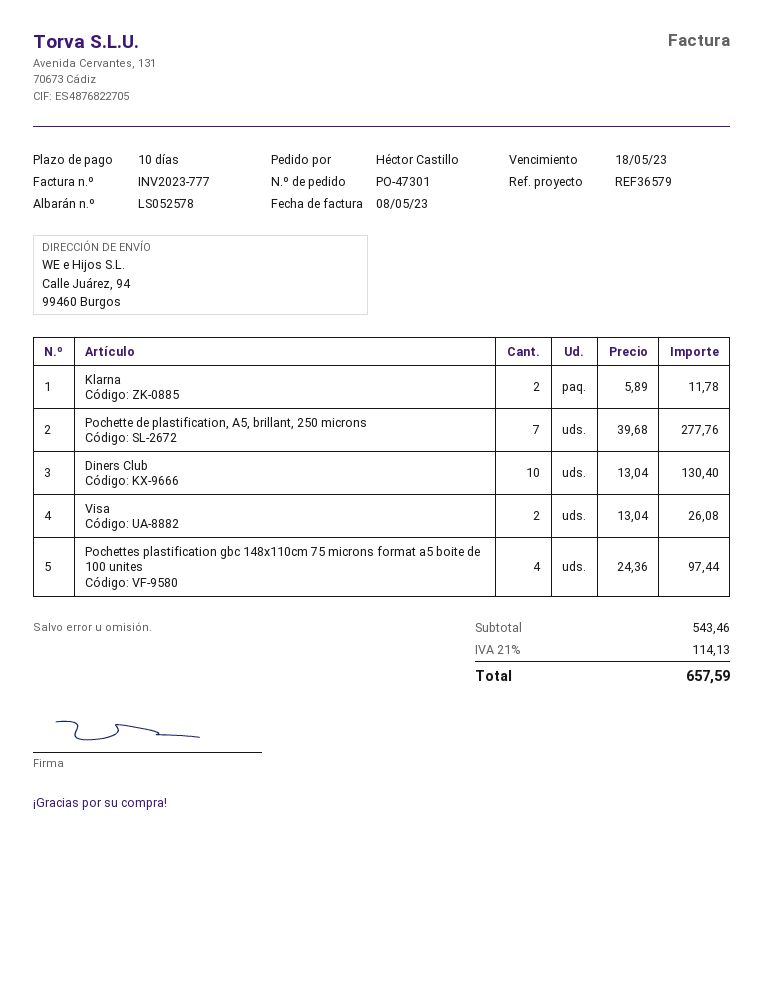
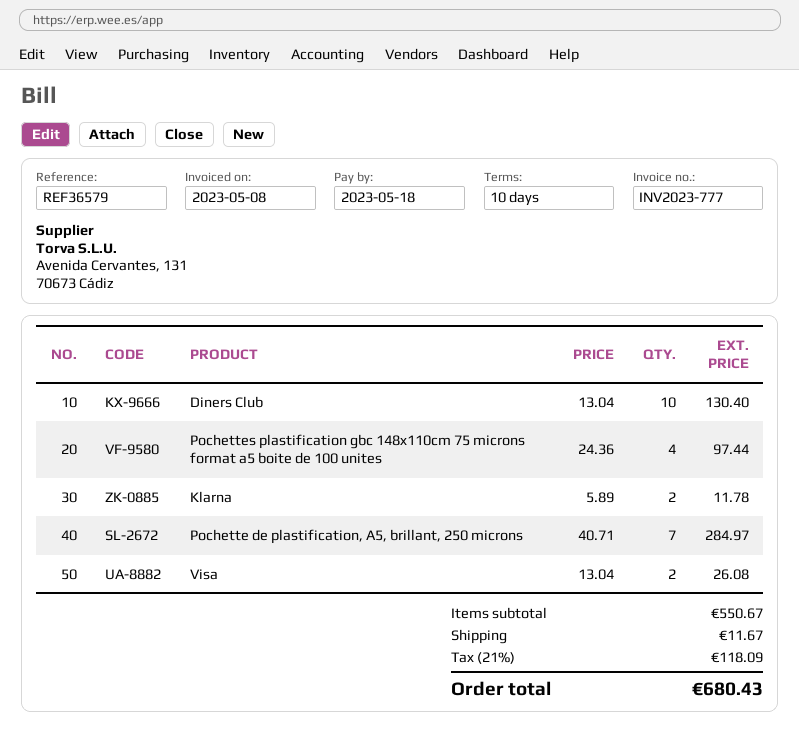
Pochette de plastification, A5, brillant, 250 microns: 7 x 39.68 = 277.76 -> 7 x 40.71 = 284.97
subtotal: 543.46 -> 550.67
shipping: none -> 11.67
tax: 21% = 114.13 -> 21% = 118.09
total: 657.59 -> 680.43

